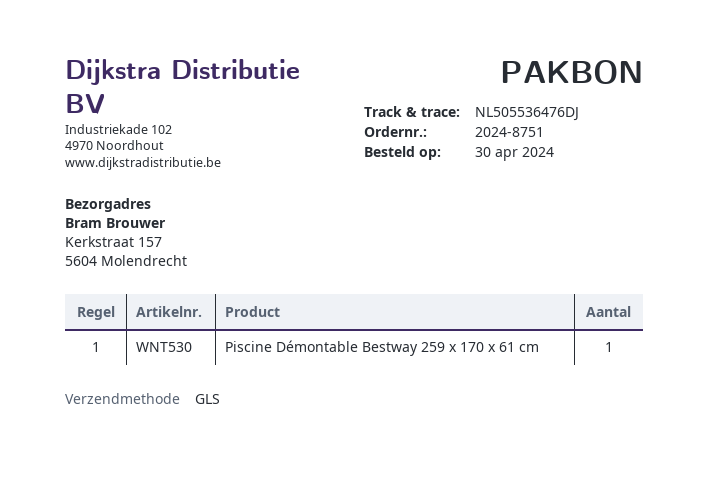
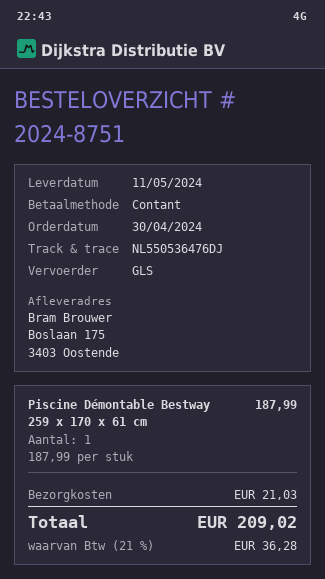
tracking number: NL505536476DJ -> NL550536476DJ
ship to: Kerkstraat 157, 5604 Molendrecht -> Boslaan 175, 3403 Oostende

